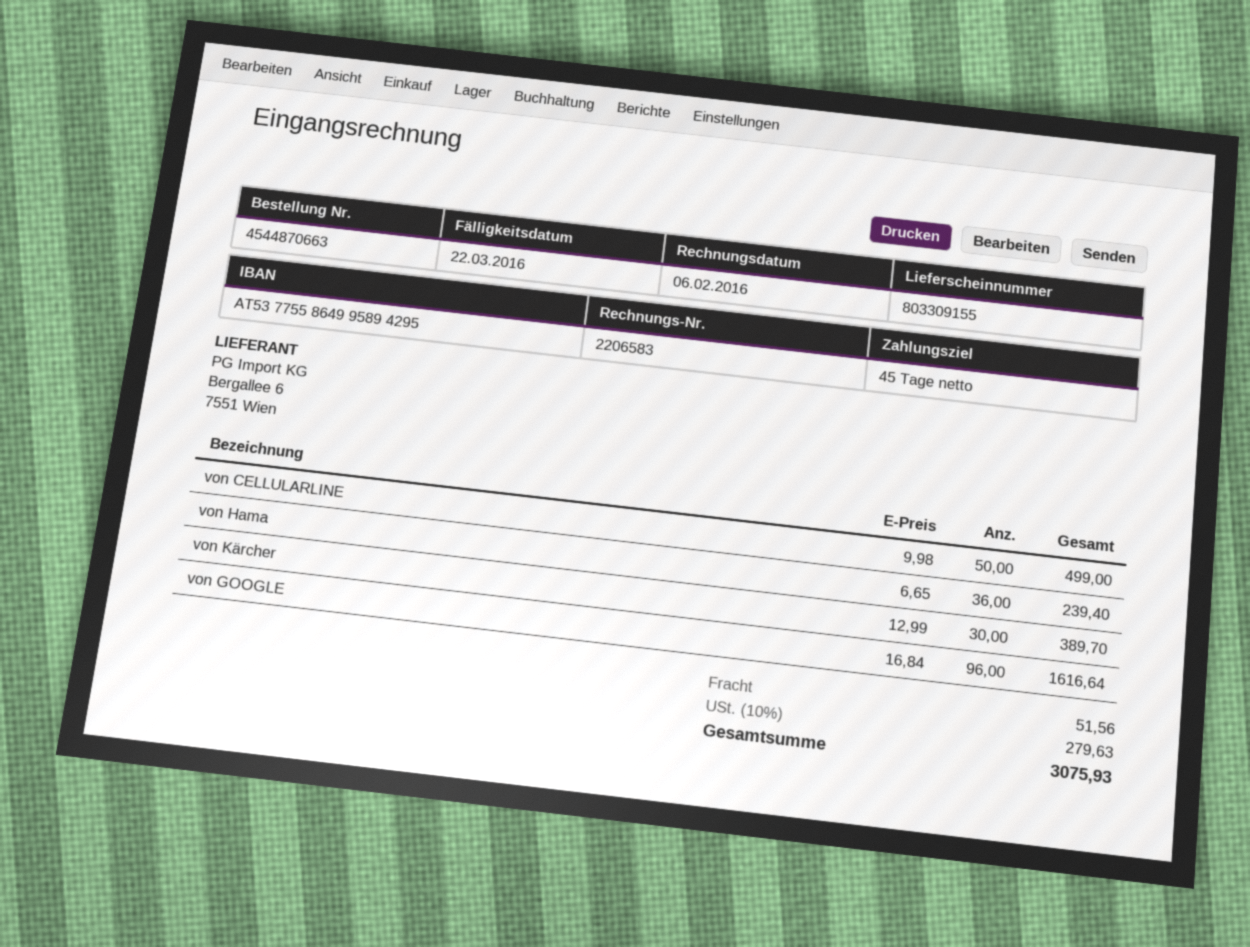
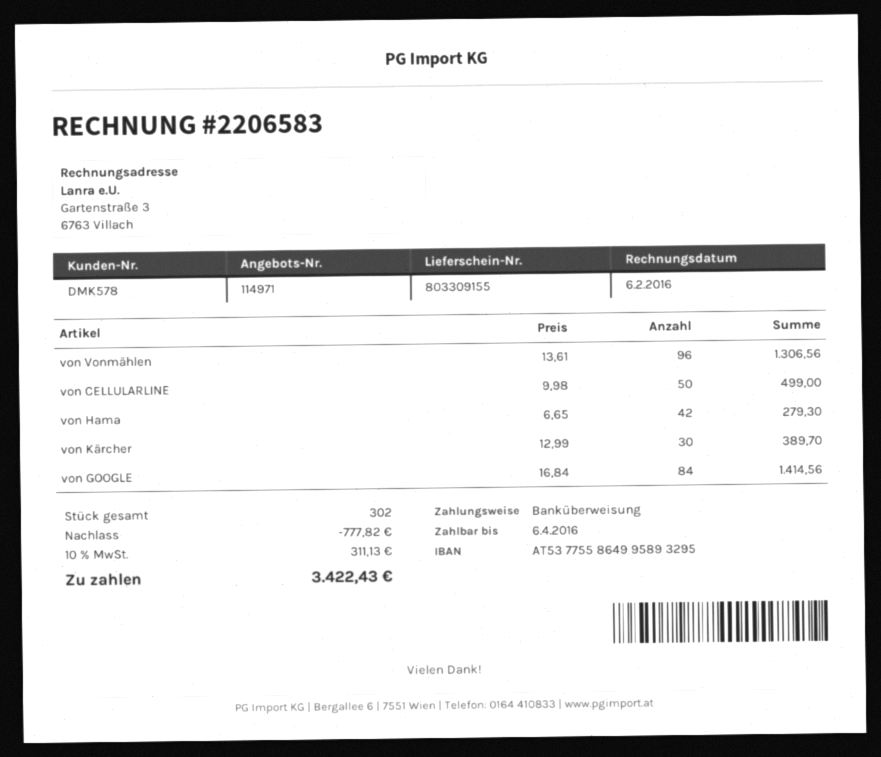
due date: 2016-03-22 -> 2016-04-06
bank account: AT537755864995894295 -> AT537755864995893295
von Hama: 36 x 6.65 = 239.40 -> 42 x 6.65 = 279.30
von GOOGLE: 96 x 16.84 = 1616.64 -> 84 x 16.84 = 1414.56
von Vonmählen: none -> 96 x 13.61 = 1306.56
discount: none -> 777.82
shipping: 51.56 -> none
tax: 10% = 279.63 -> 10% = 311.13
total: 3075.93 -> 3422.43

